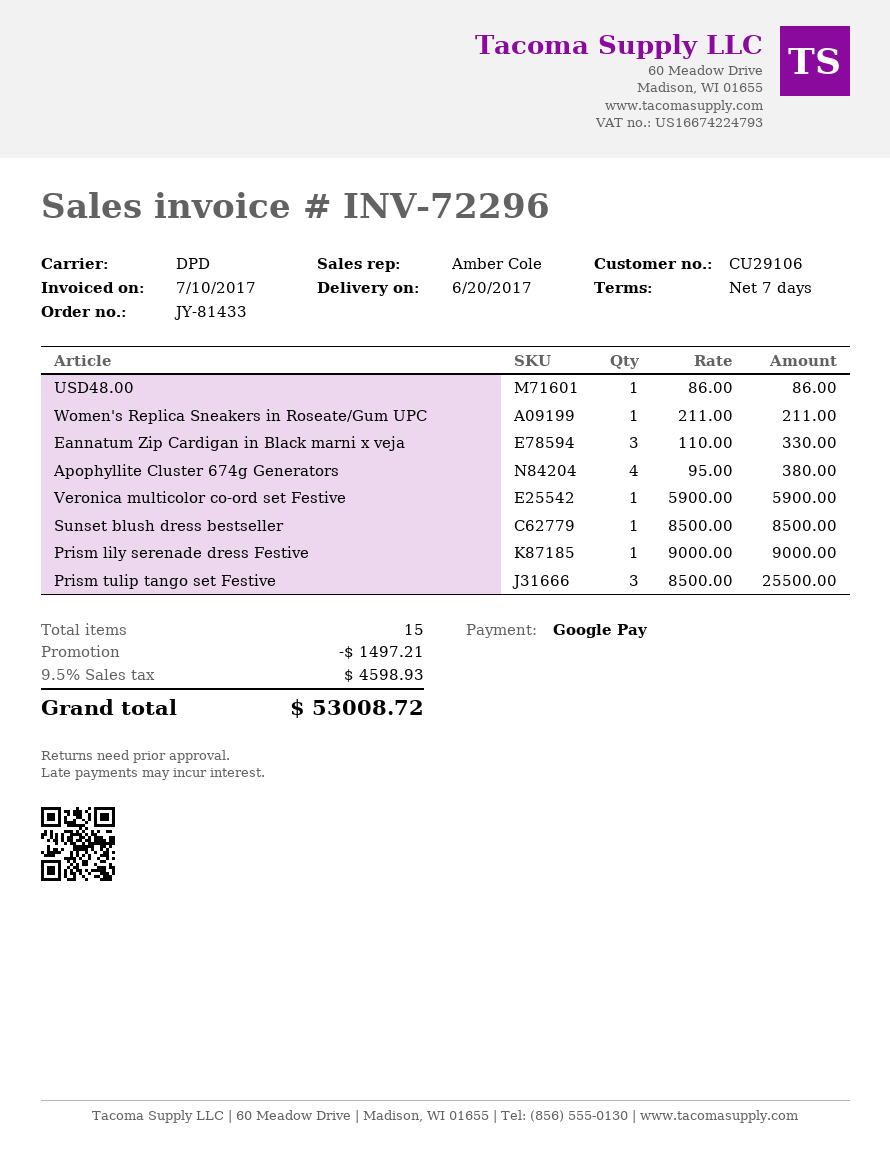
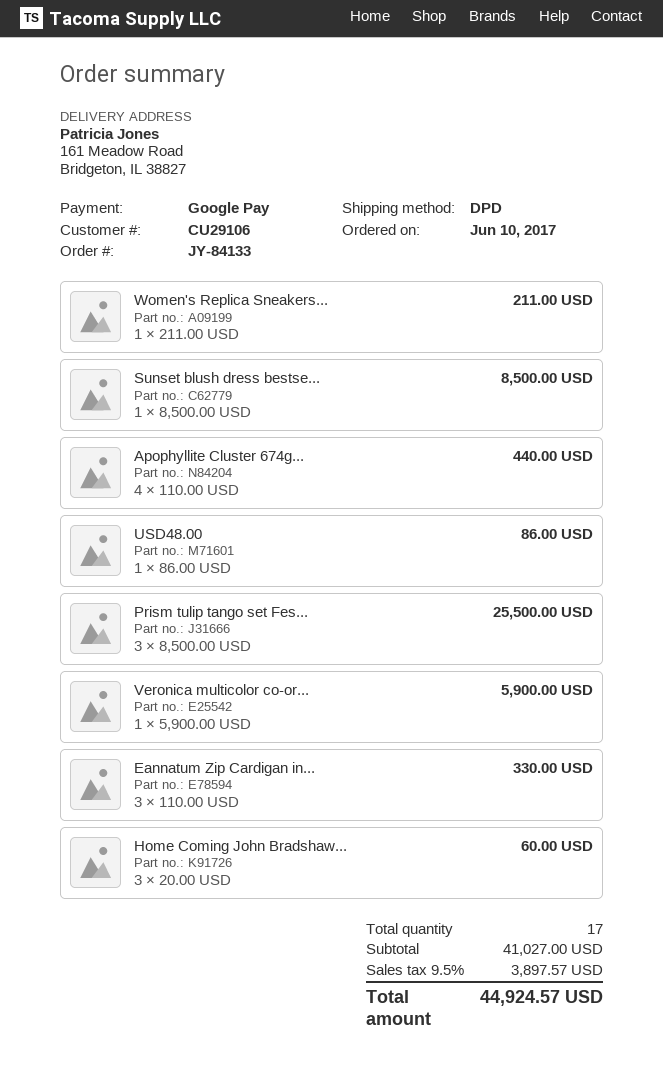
order number: JY-81433 -> JY-84133
Apophyllite Cluster 674g Generators: 4 x 95.00 = 380.00 -> 4 x 110.00 = 440.00
Prism lily serenade dress Festive: 1 x 9000.00 = 9000.00 -> none
Home Coming John Bradshaw...: none -> 3 x 20.00 = 60.00
total quantity: 15 -> 17
discount: 1497.21 -> none
tax: 9.5% = 4598.93 -> 9.5% = 3897.57
total: 53008.72 -> 44924.57

